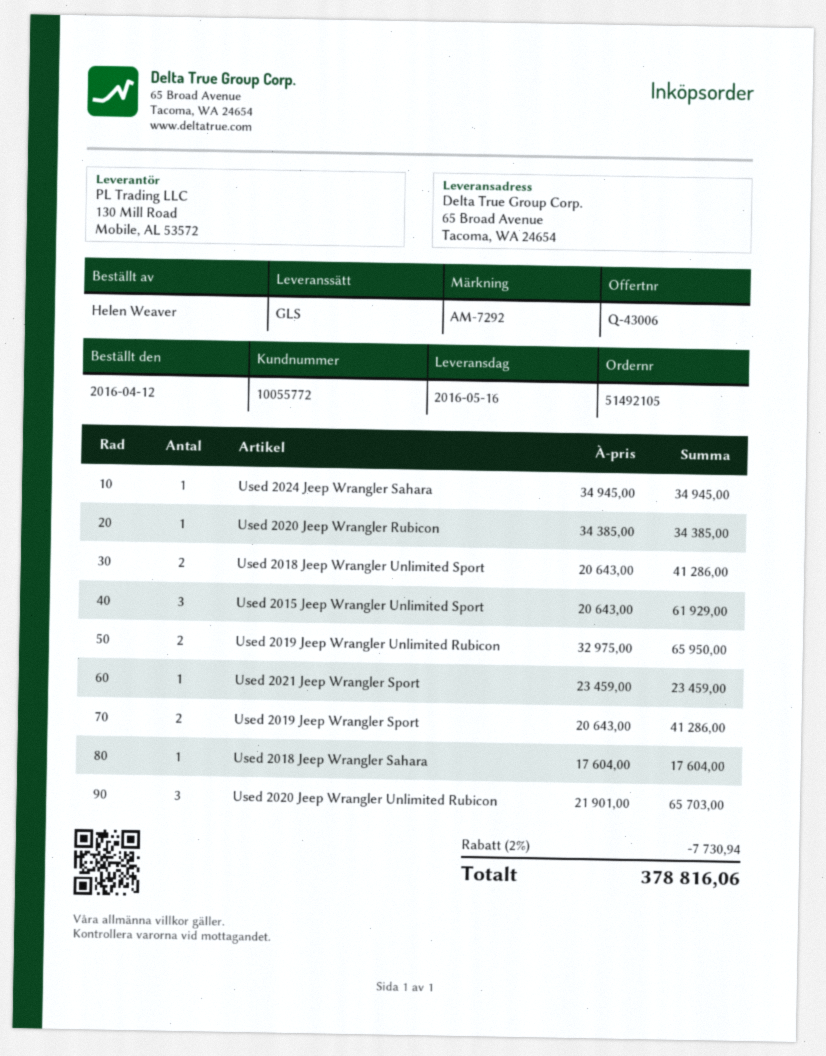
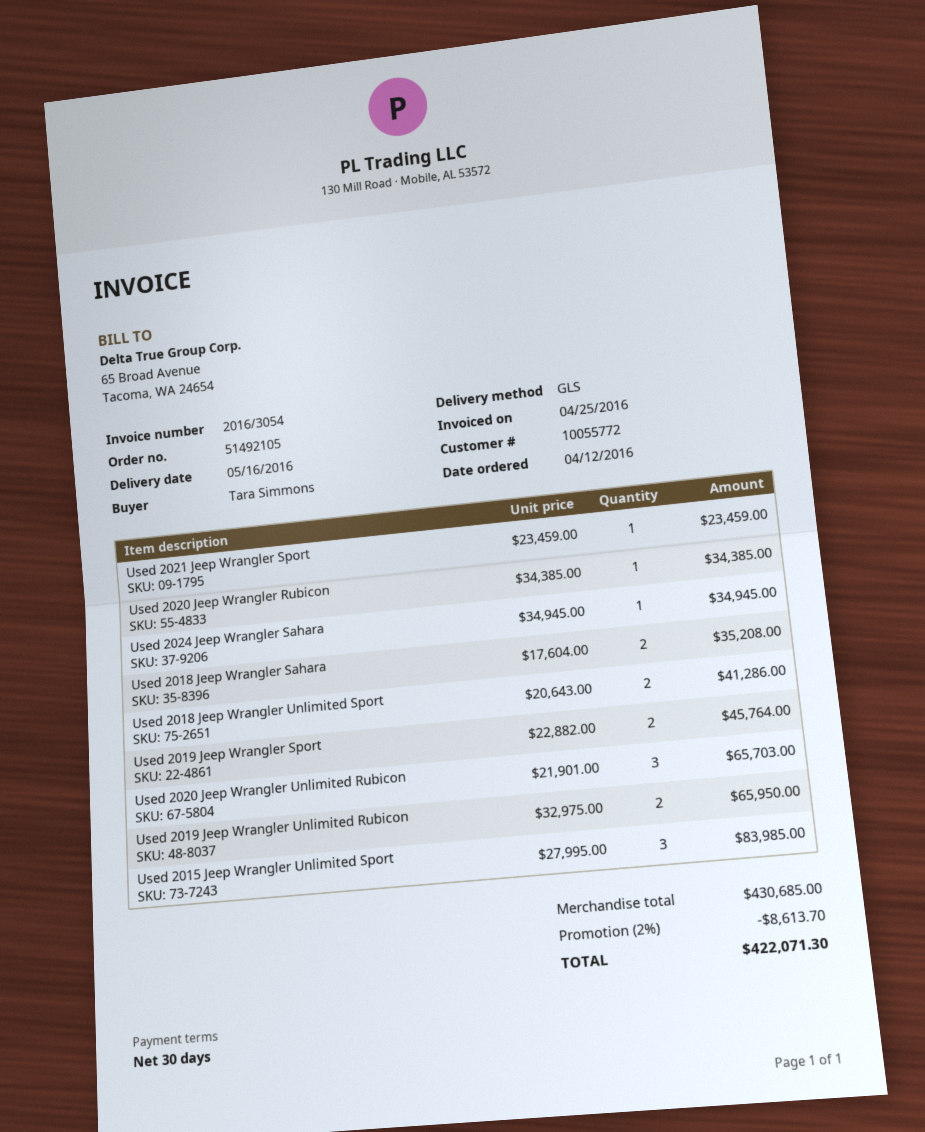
ordered by: Helen Weaver -> Tara Simmons
Used 2015 Jeep Wrangler Unlimited Sport: 3 x 20643.00 = 61929.00 -> 3 x 27995.00 = 83985.00
Used 2019 Jeep Wrangler Sport: 2 x 20643.00 = 41286.00 -> 2 x 22882.00 = 45764.00
Used 2018 Jeep Wrangler Sahara: 1 x 17604.00 = 17604.00 -> 2 x 17604.00 = 35208.00
discount: 2% = 7730.94 -> 2% = 8613.70
total: 378816.06 -> 422071.30

